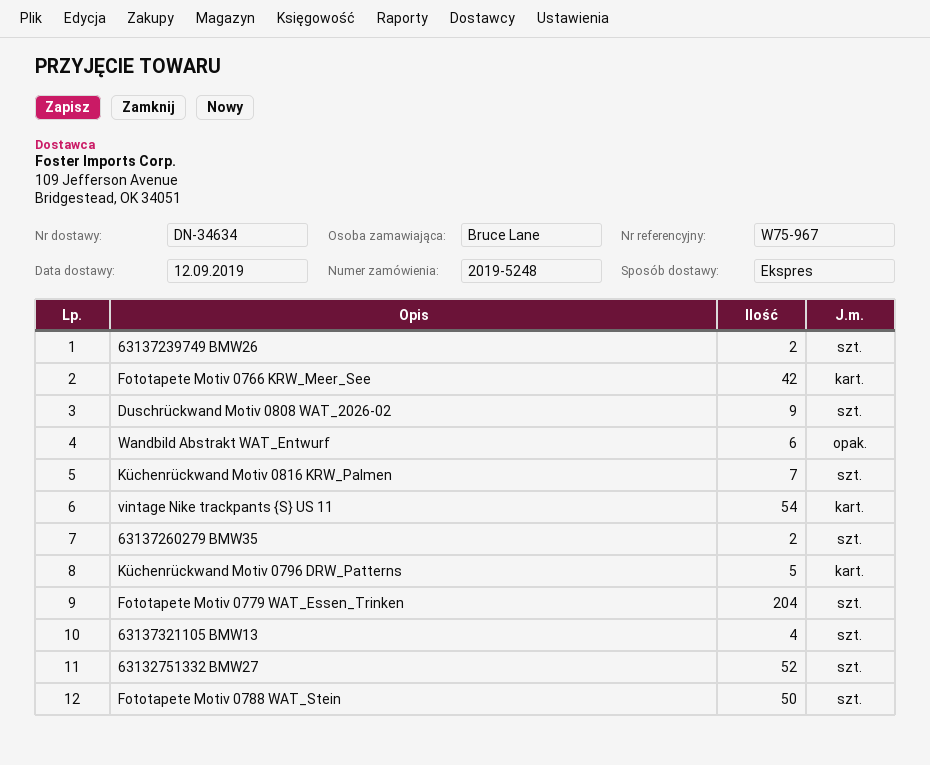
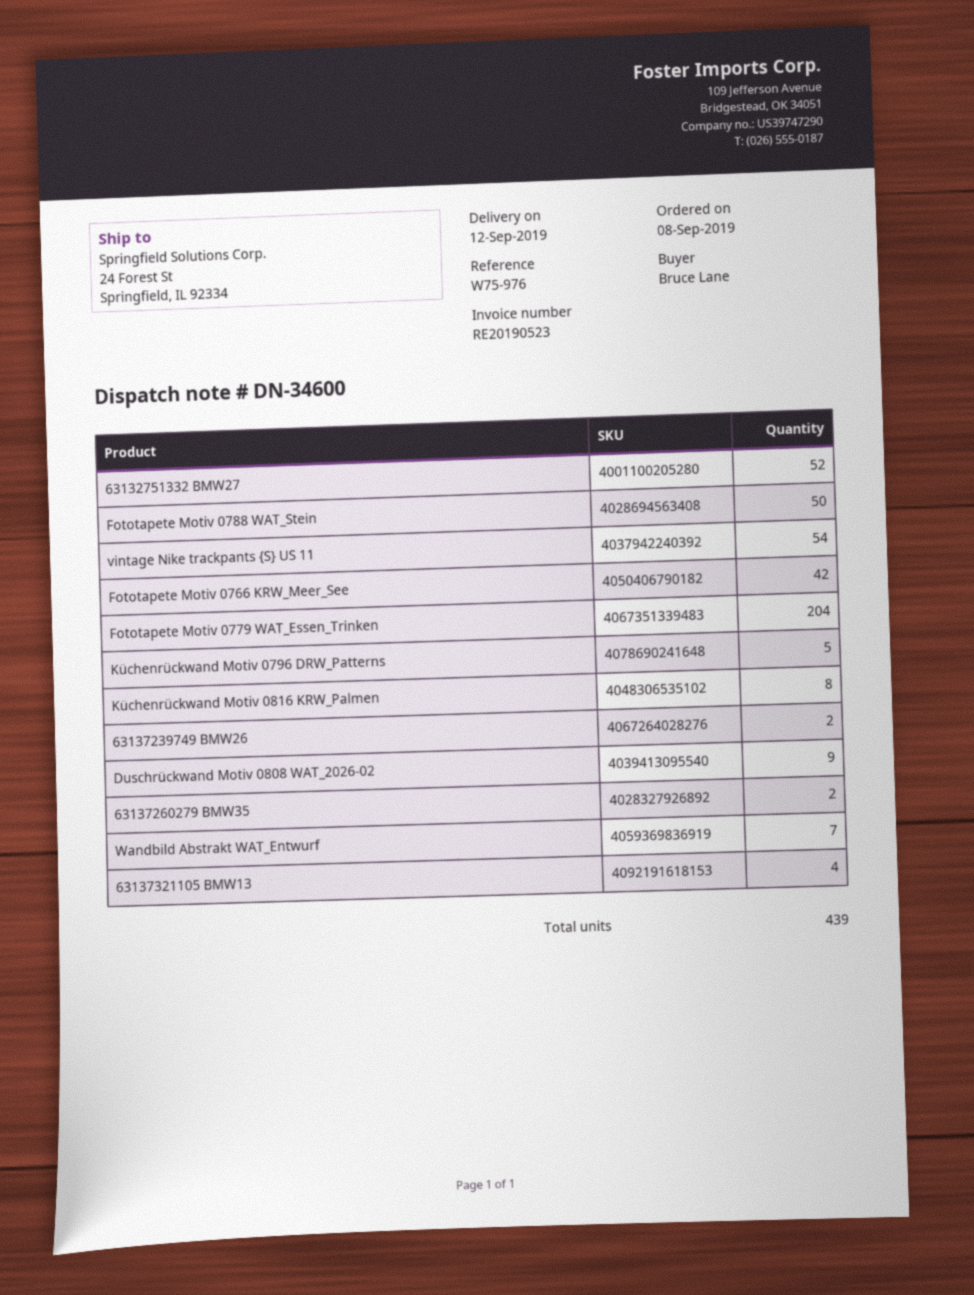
delivery note number: DN-34634 -> DN-34600
reference: W75-967 -> W75-976
Wandbild Abstrakt WAT_Entwurf: 6 -> 7
Küchenrückwand Motiv 0816 KRW_Palmen: 7 -> 8

